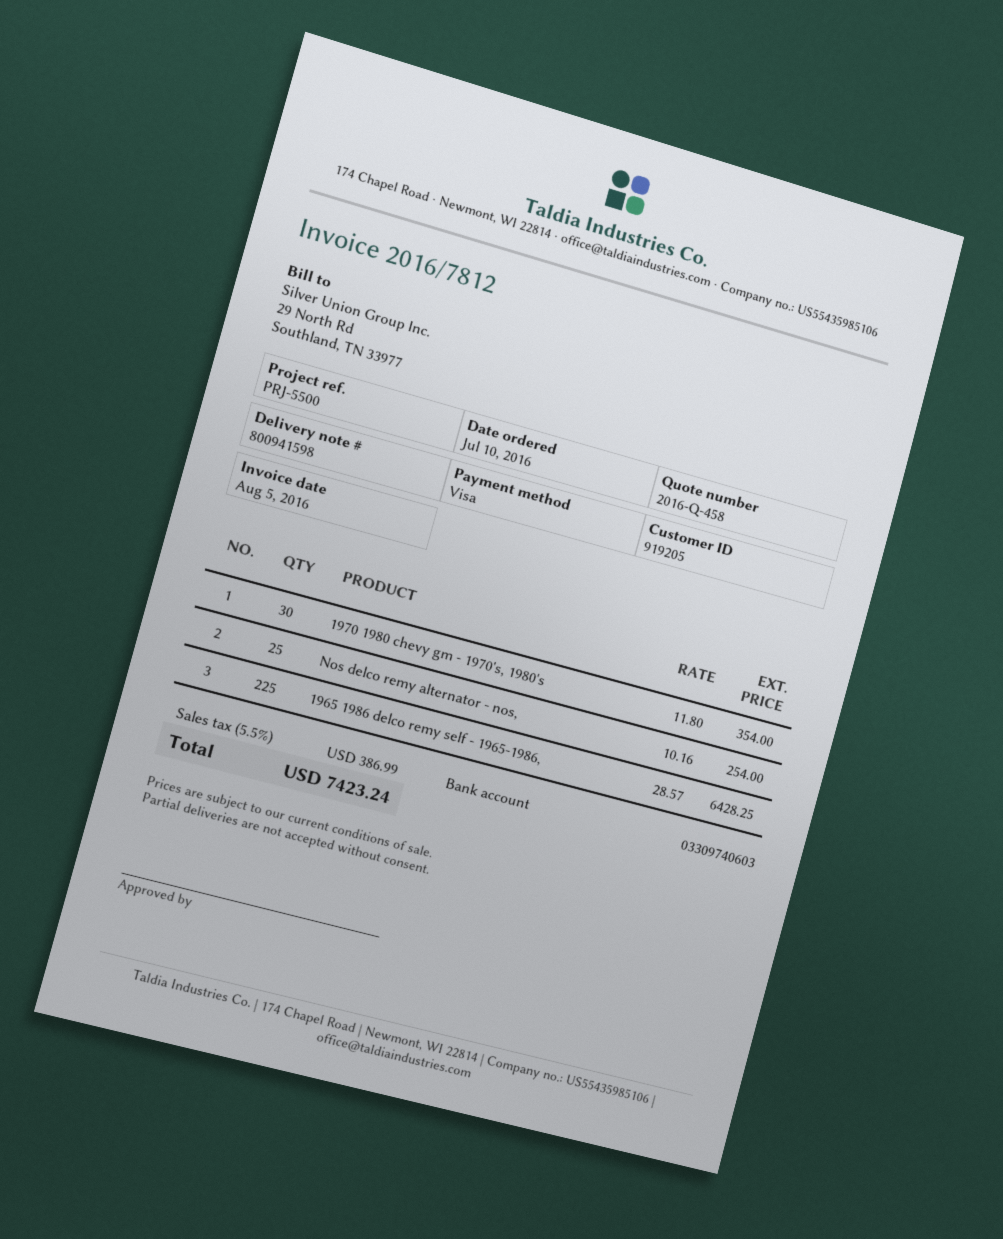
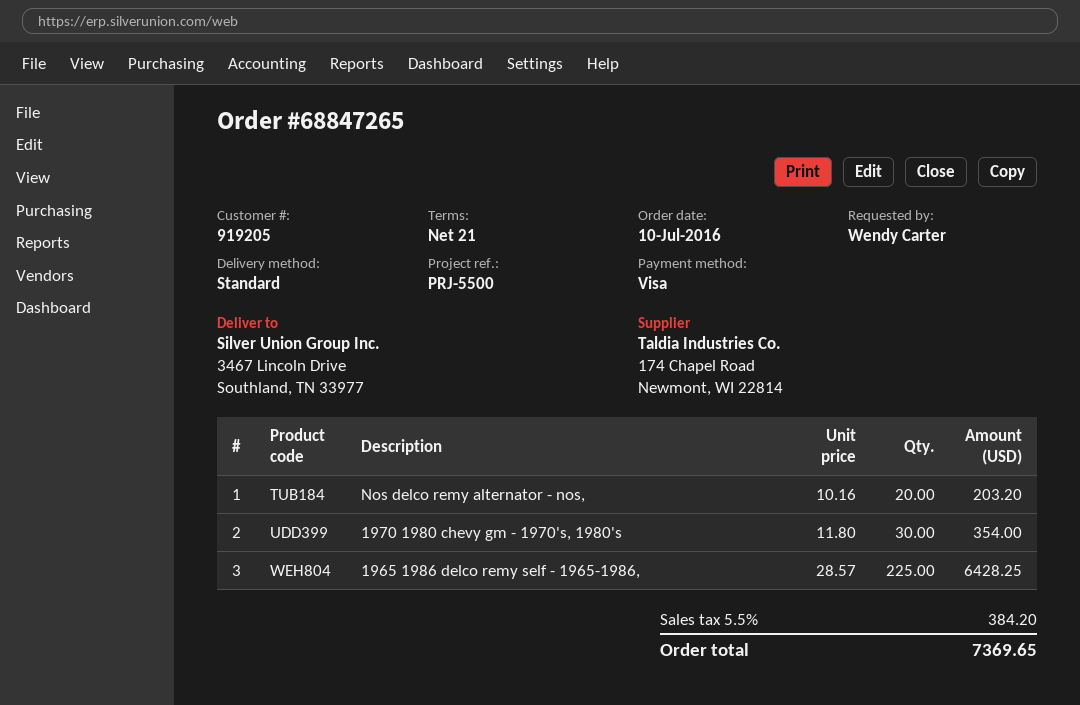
Nos delco remy alternator - nos,: 25 x 10.16 = 254.00 -> 20 x 10.16 = 203.20
tax: 5.5% = 386.99 -> 5.5% = 384.20
total: 7423.24 -> 7369.65

